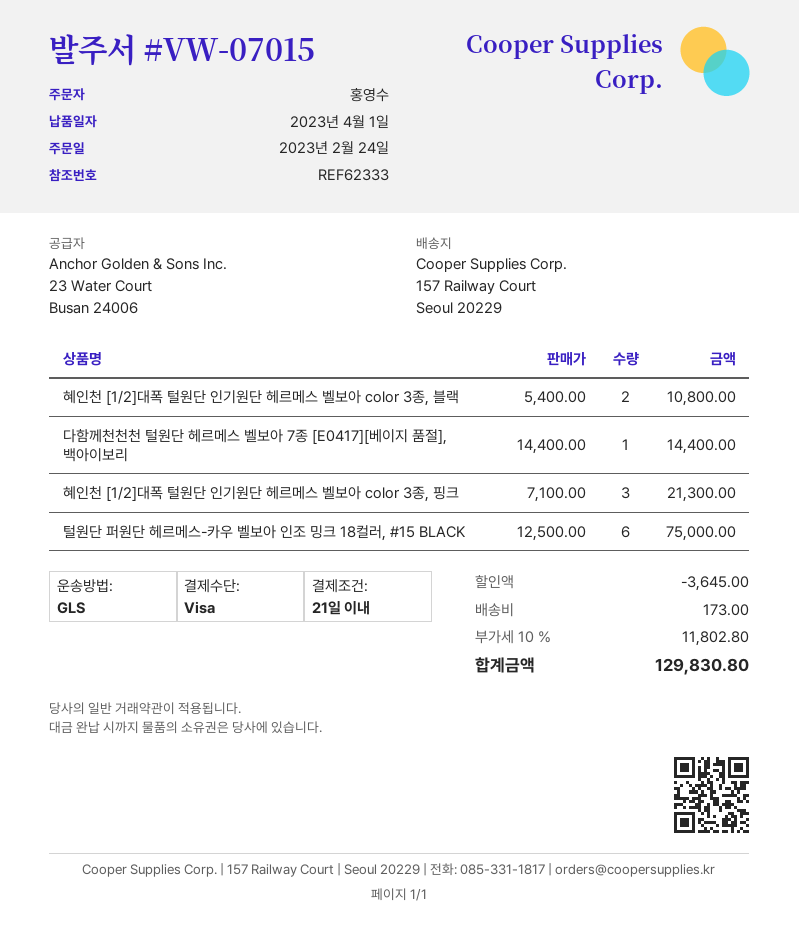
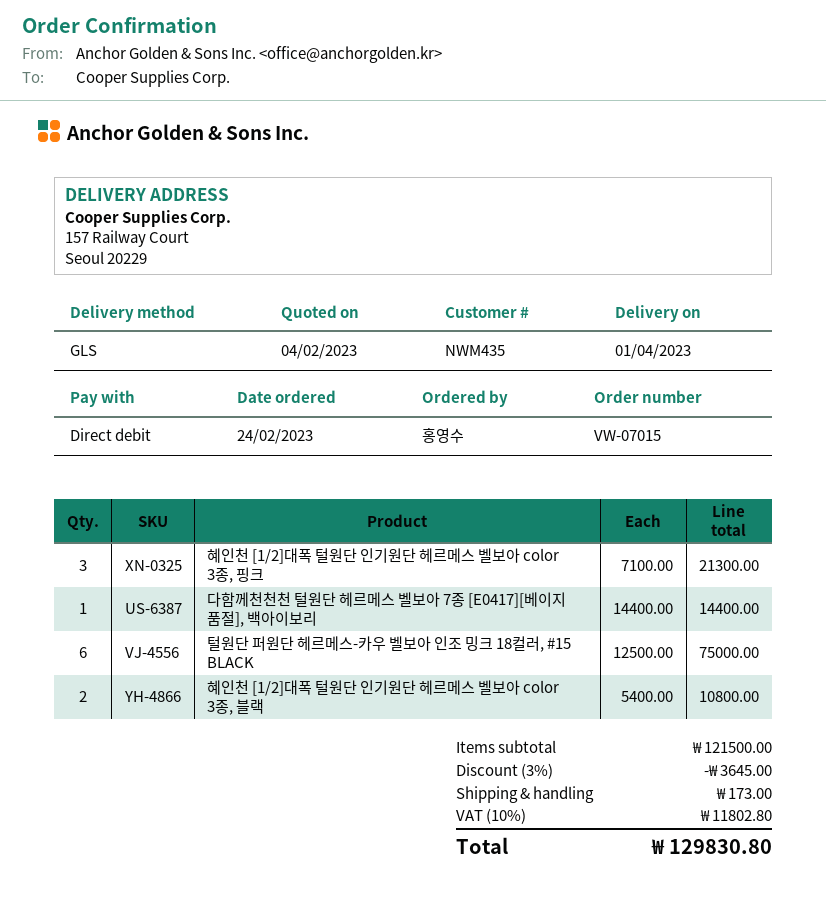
payment method: Visa -> direct debit

